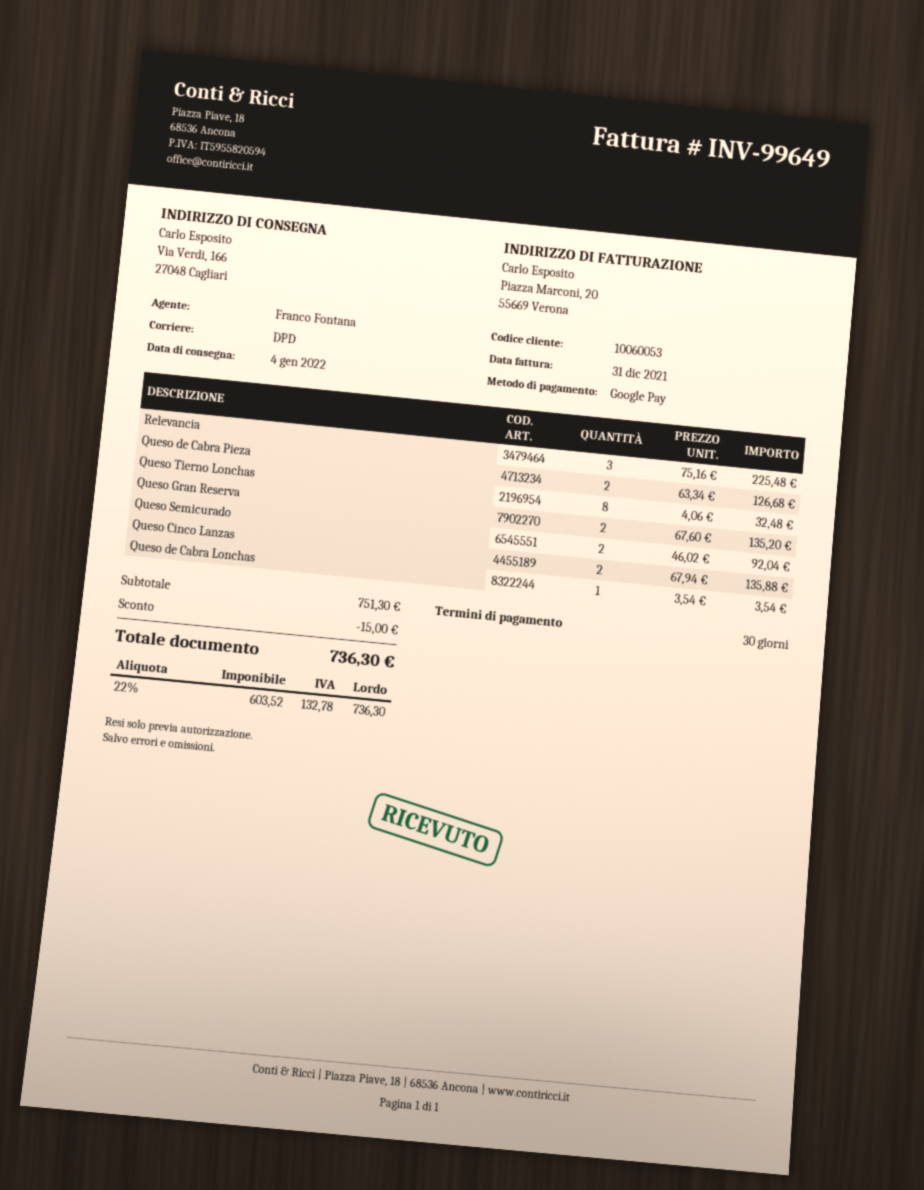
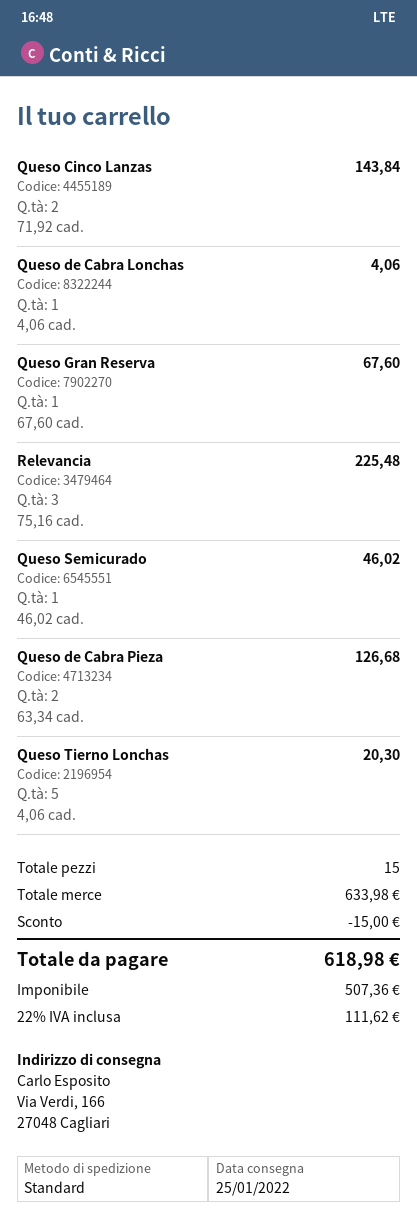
delivery date: 2022-01-04 -> 2022-01-25
shipping method: DPD -> standard
Queso Tierno Lonchas: 8 x 4.06 = 32.48 -> 5 x 4.06 = 20.30
Queso Gran Reserva: 2 x 67.60 = 135.20 -> 1 x 67.60 = 67.60
Queso Semicurado: 2 x 46.02 = 92.04 -> 1 x 46.02 = 46.02
Queso Cinco Lanzas: 2 x 67.94 = 135.88 -> 2 x 71.92 = 143.84
Queso de Cabra Lonchas: 1 x 3.54 = 3.54 -> 1 x 4.06 = 4.06
subtotal: 751.30 -> 633.98
net: 603.52 -> 507.36
tax: 22% = 132.78 -> 22% = 111.62
total: 736.30 -> 618.98

